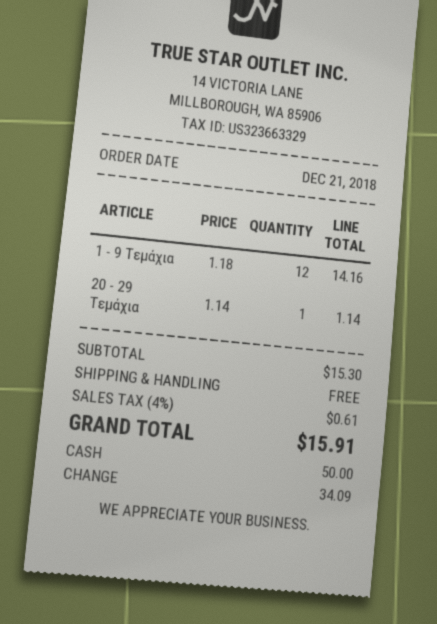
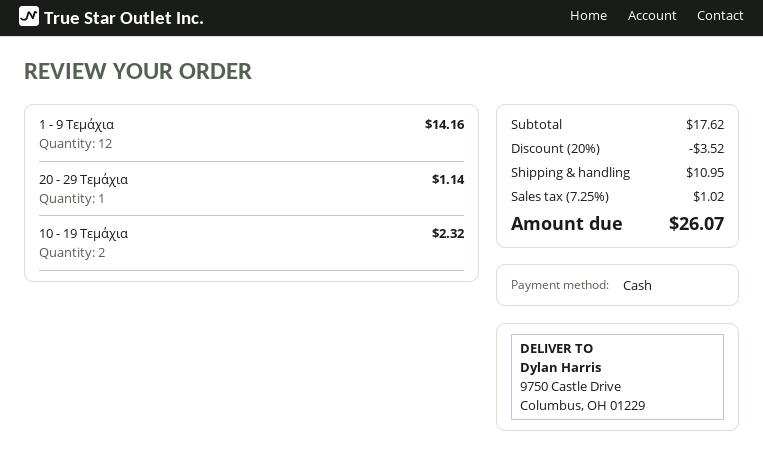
10 - 19 Τεμάχια: none -> 2 for 2.32
subtotal: 15.30 -> 17.62
discount: none -> 20% = 3.52
shipping: 0.00 -> 10.95
tax: 4% = 0.61 -> 7.25% = 1.02
total: 15.91 -> 26.07

